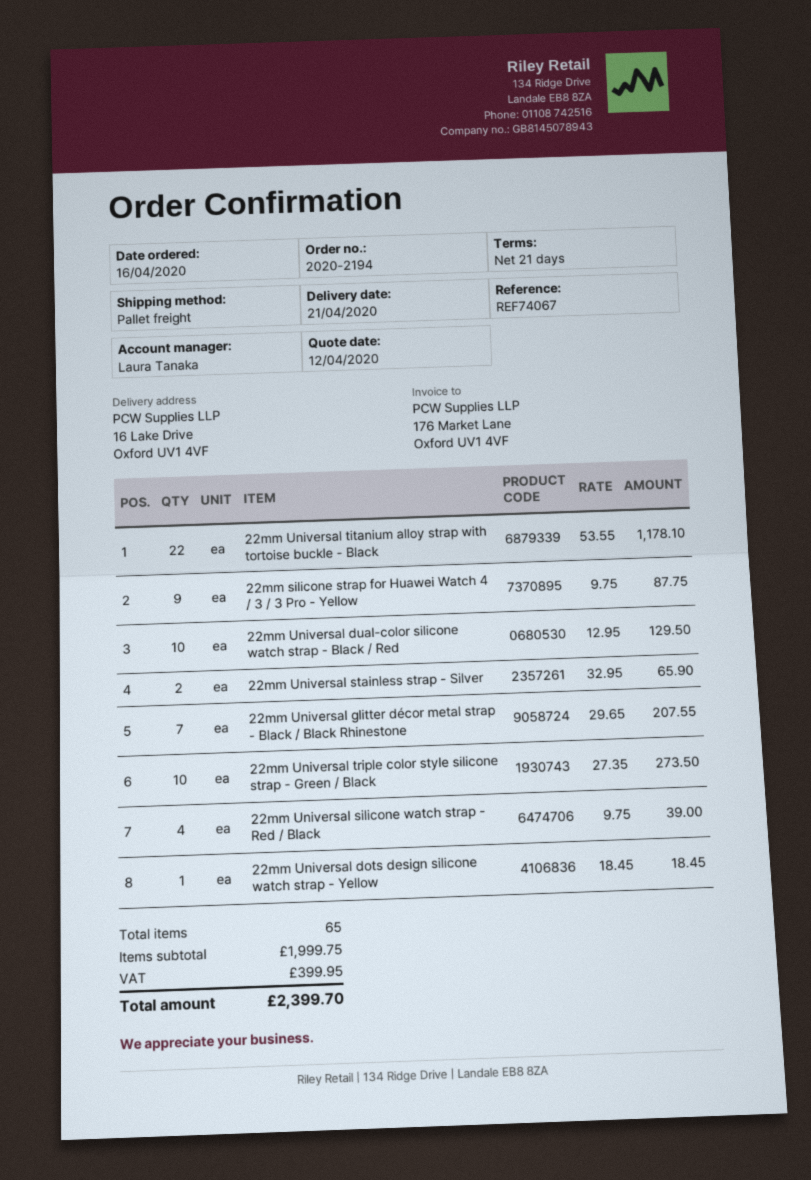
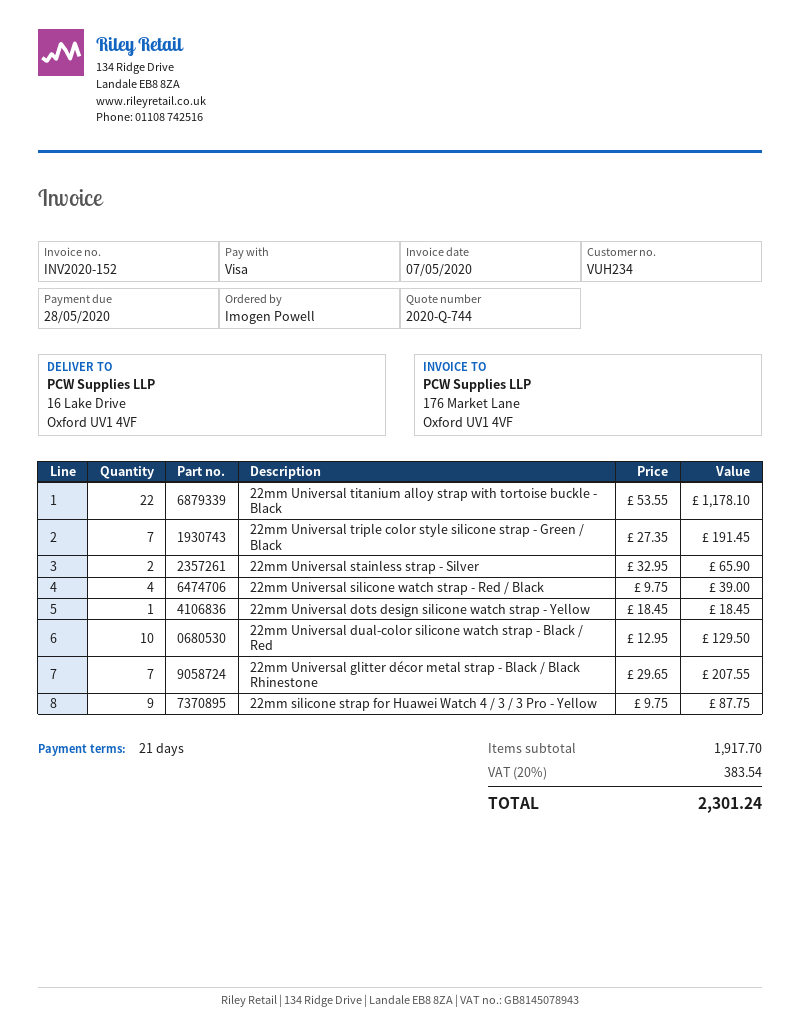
22mm Universal triple color style silicone strap - Green / Black: 10 x 27.35 = 273.50 -> 7 x 27.35 = 191.45
subtotal: 1999.75 -> 1917.70
tax: 399.95 -> 383.54
total: 2399.70 -> 2301.24

